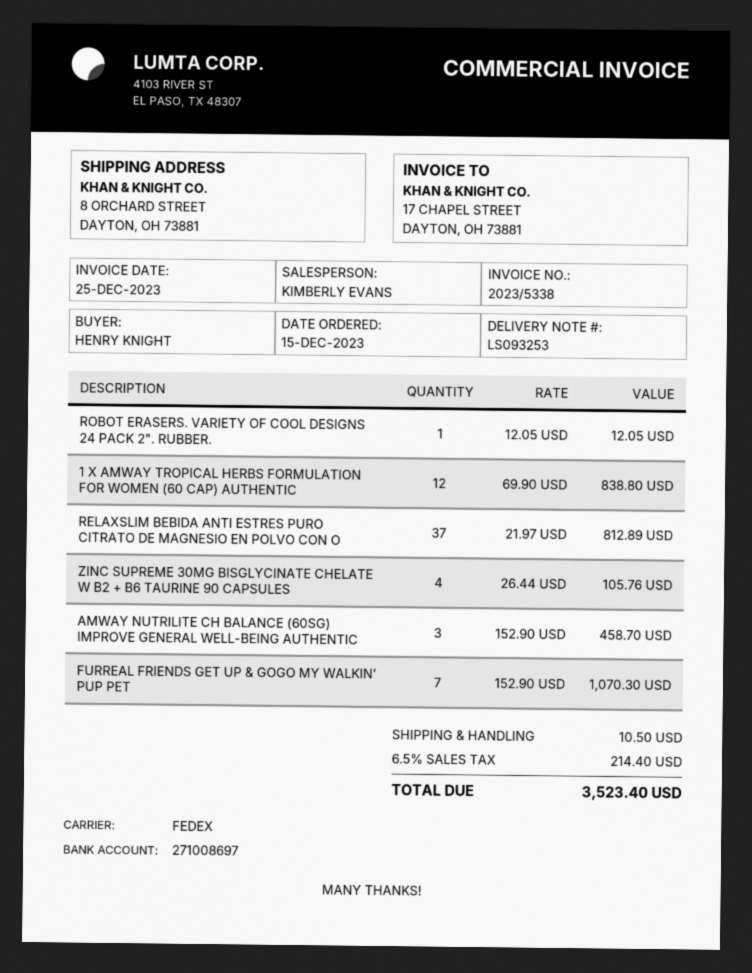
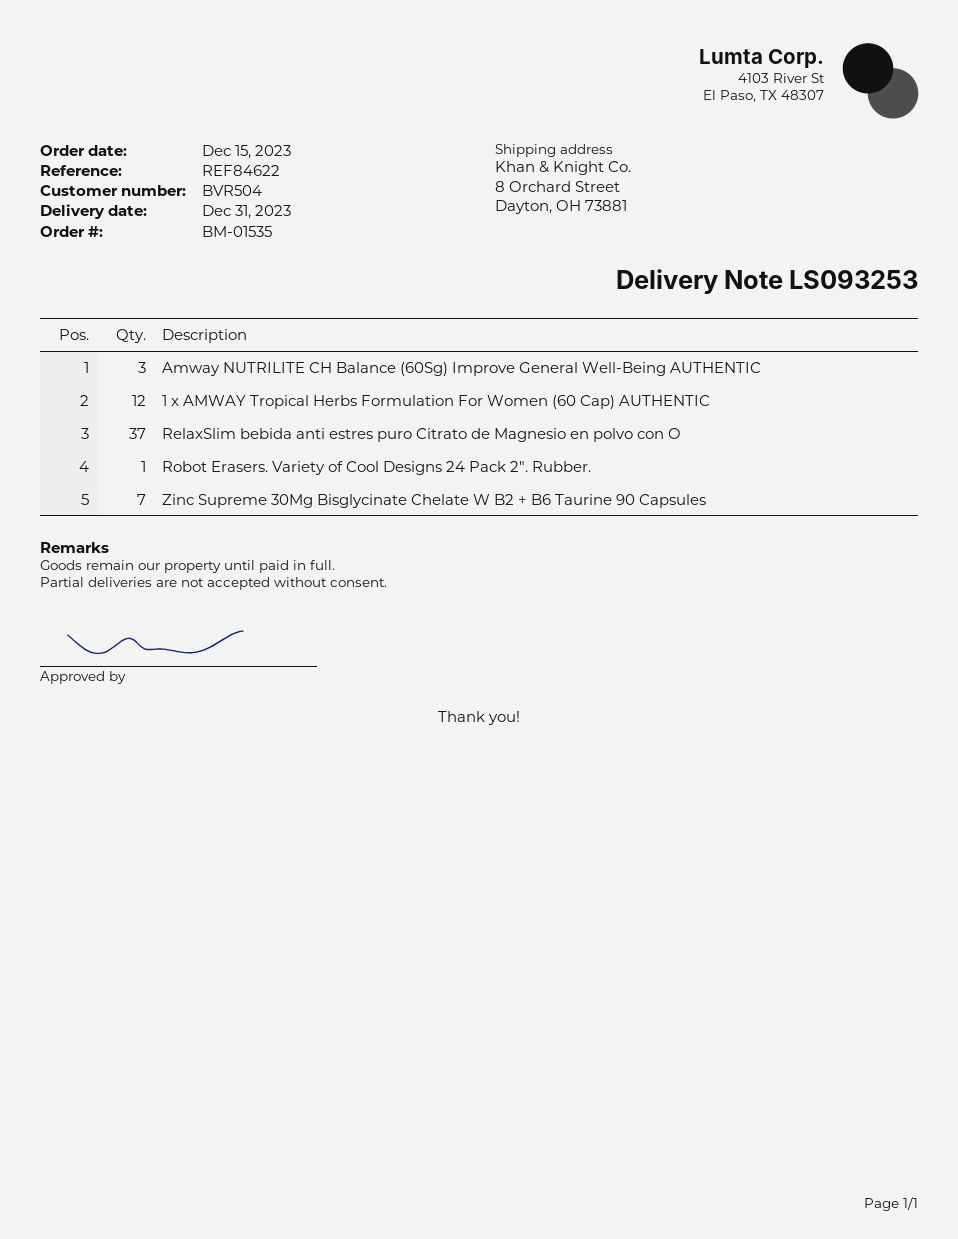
ZINC SUPREME 30MG BISGLYCINATE CHELATE W B2 + B6 TAURINE 90 CAPSULES: 4 -> 7
FURREAL FRIENDS GET UP & GOGO MY WALKIN’ PUP PET: 7 -> none

